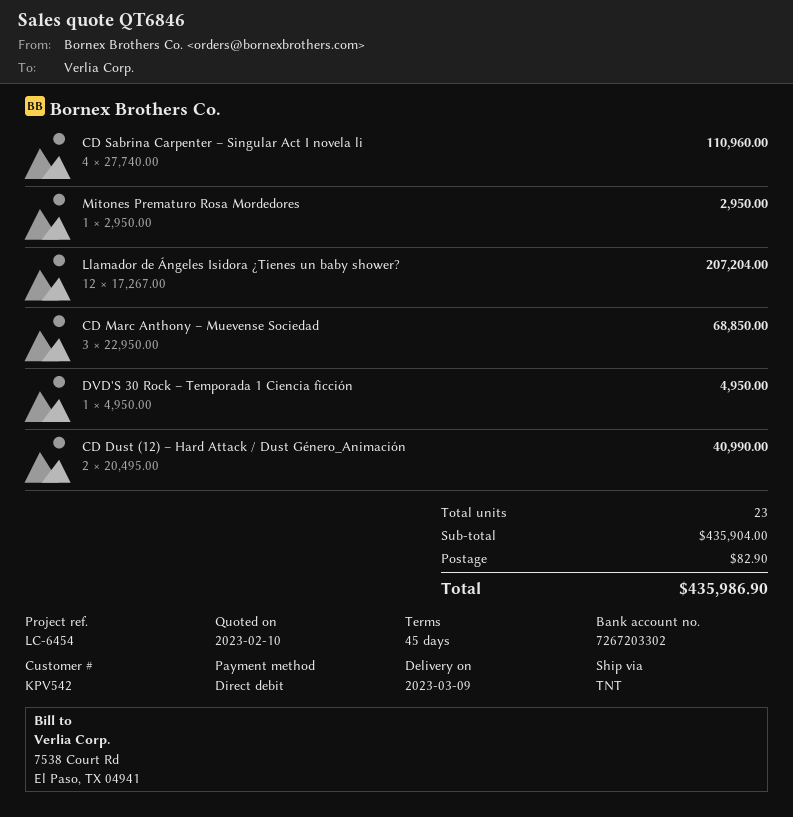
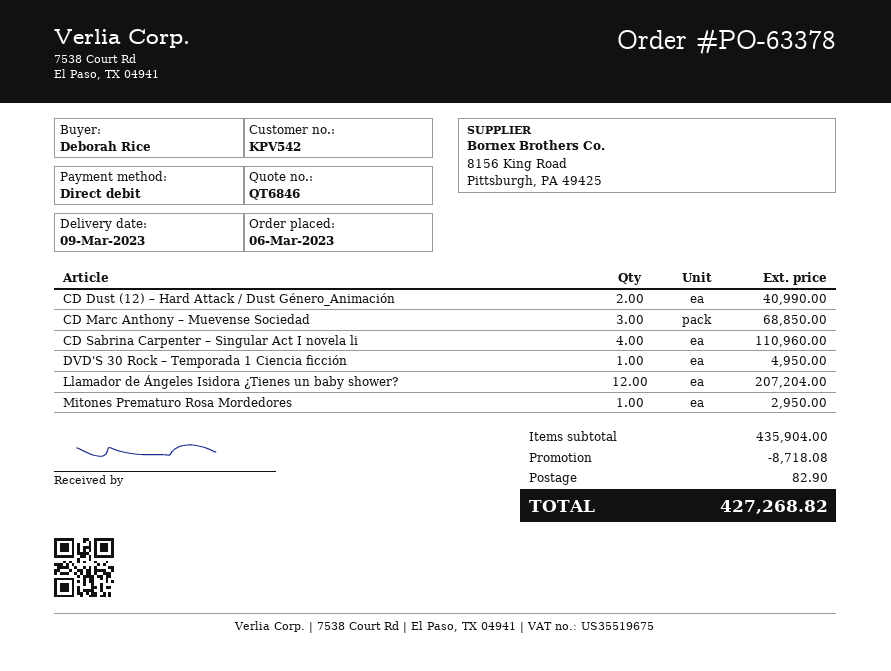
discount: none -> 8718.08
total: 435986.90 -> 427268.82

